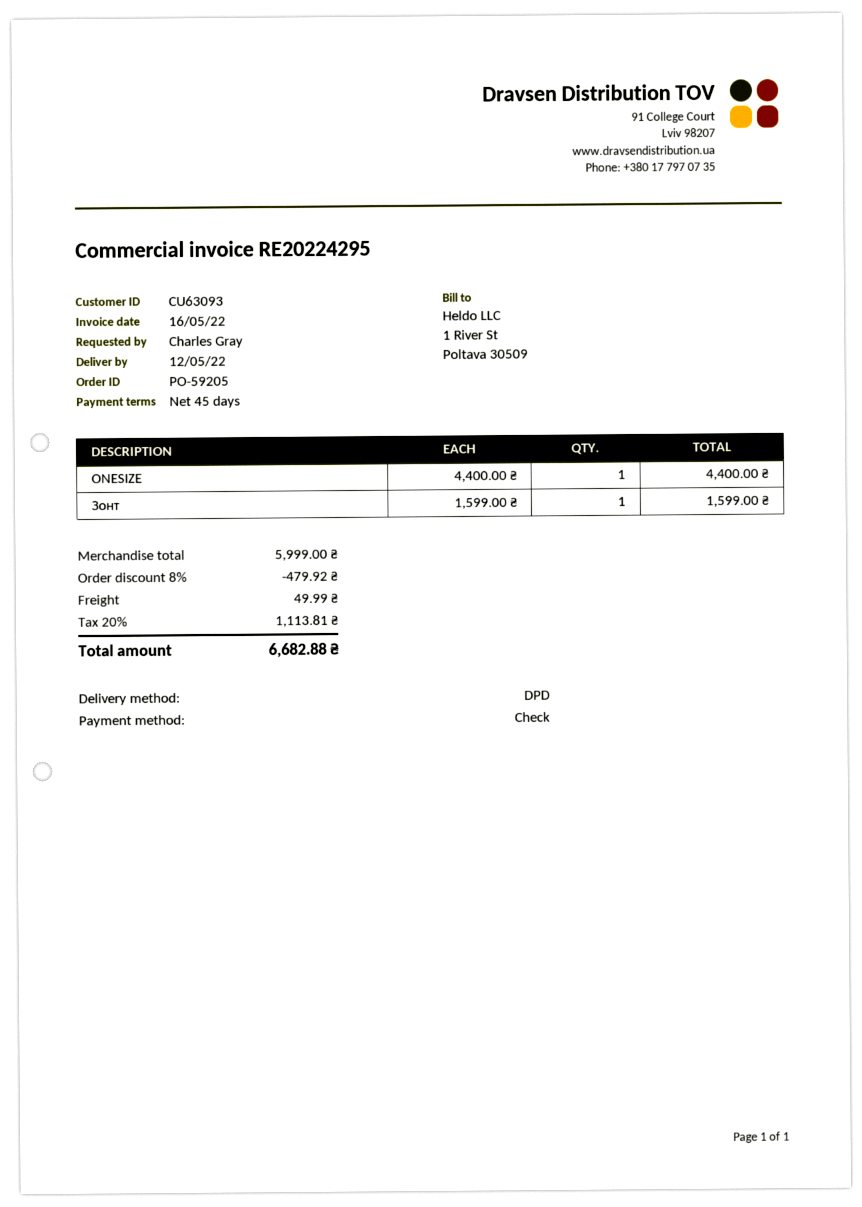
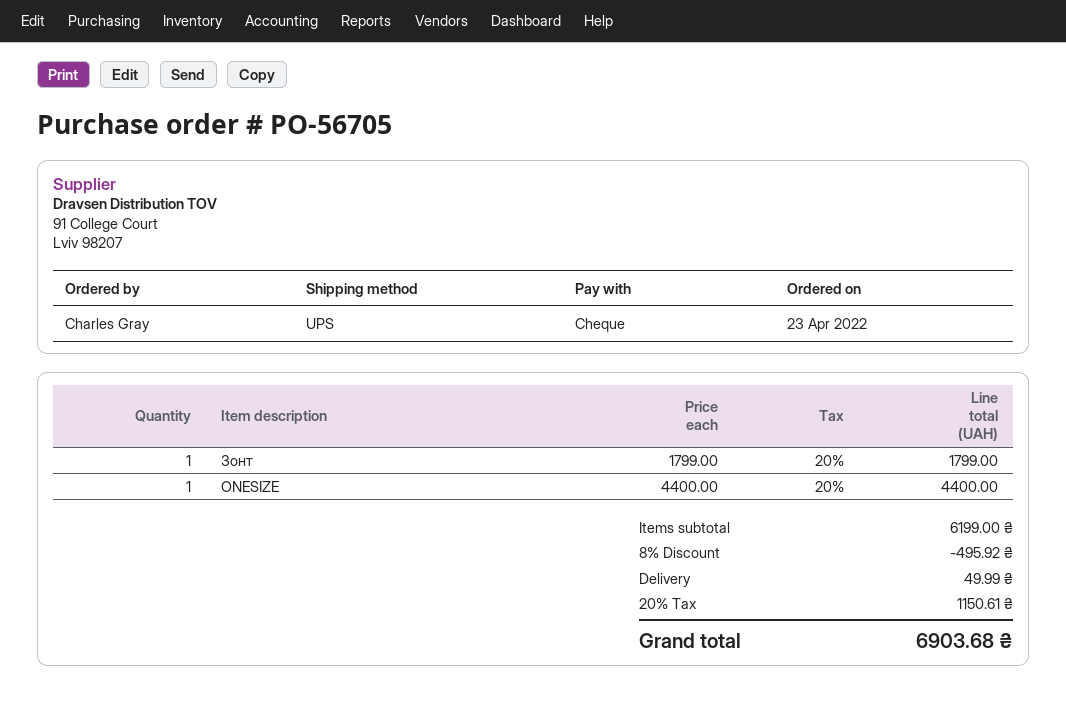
order number: PO-59205 -> PO-56705
shipping method: DPD -> UPS
Зонт: 1 x 1599.00 = 1599.00 -> 1 x 1799.00 = 1799.00
subtotal: 5999.00 -> 6199.00
discount: 8% = 479.92 -> 8% = 495.92
tax: 20% = 1113.81 -> 20% = 1150.61
total: 6682.88 -> 6903.68

